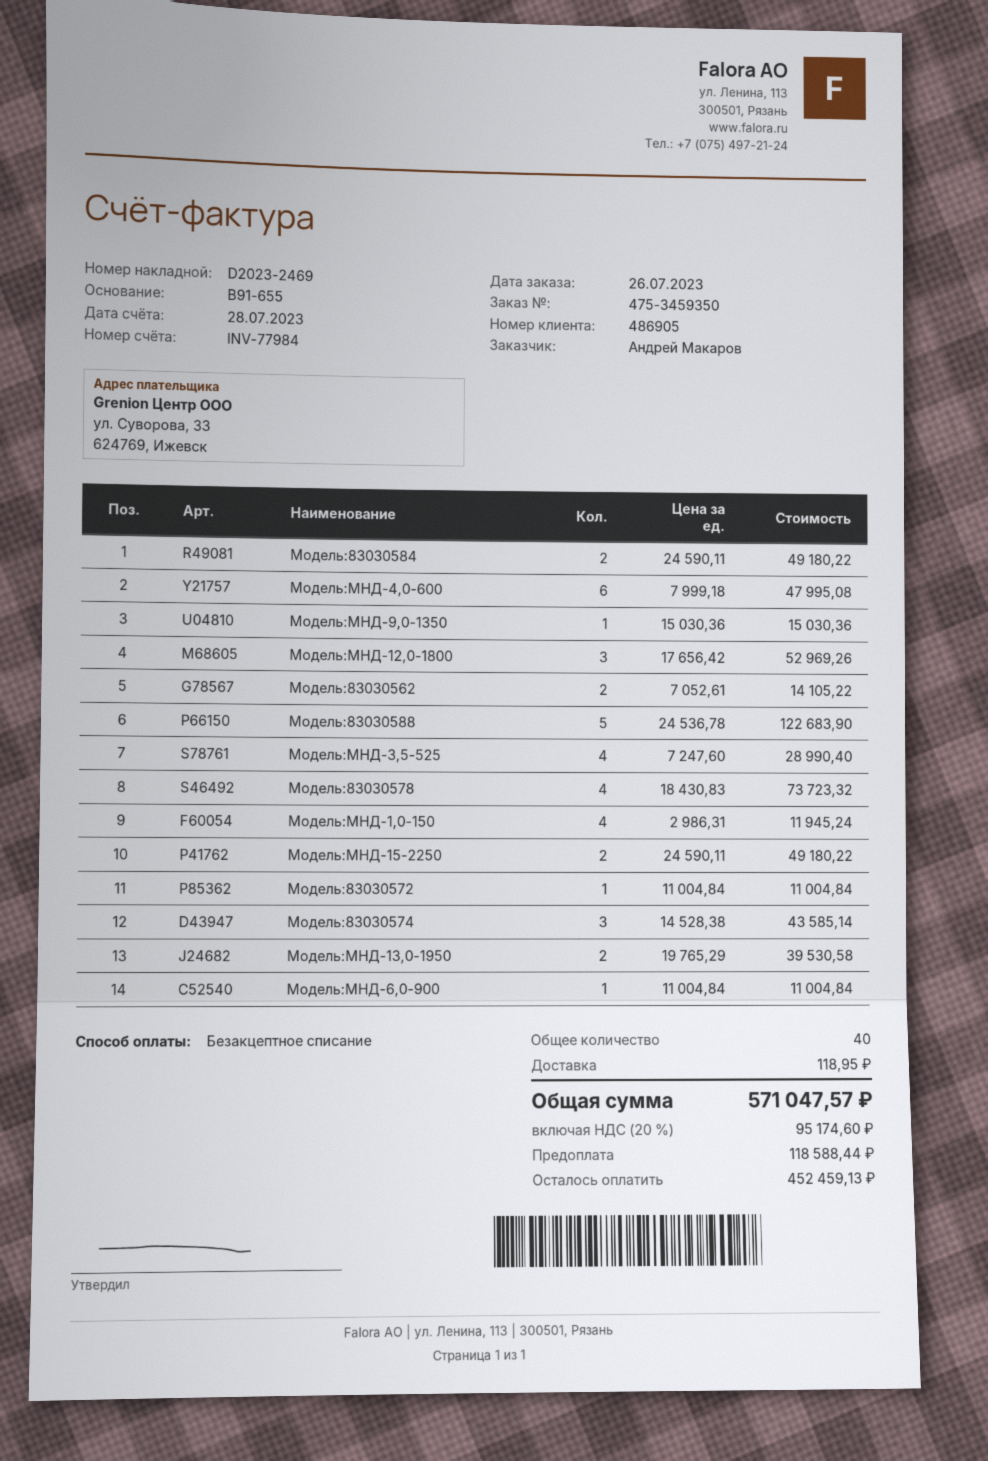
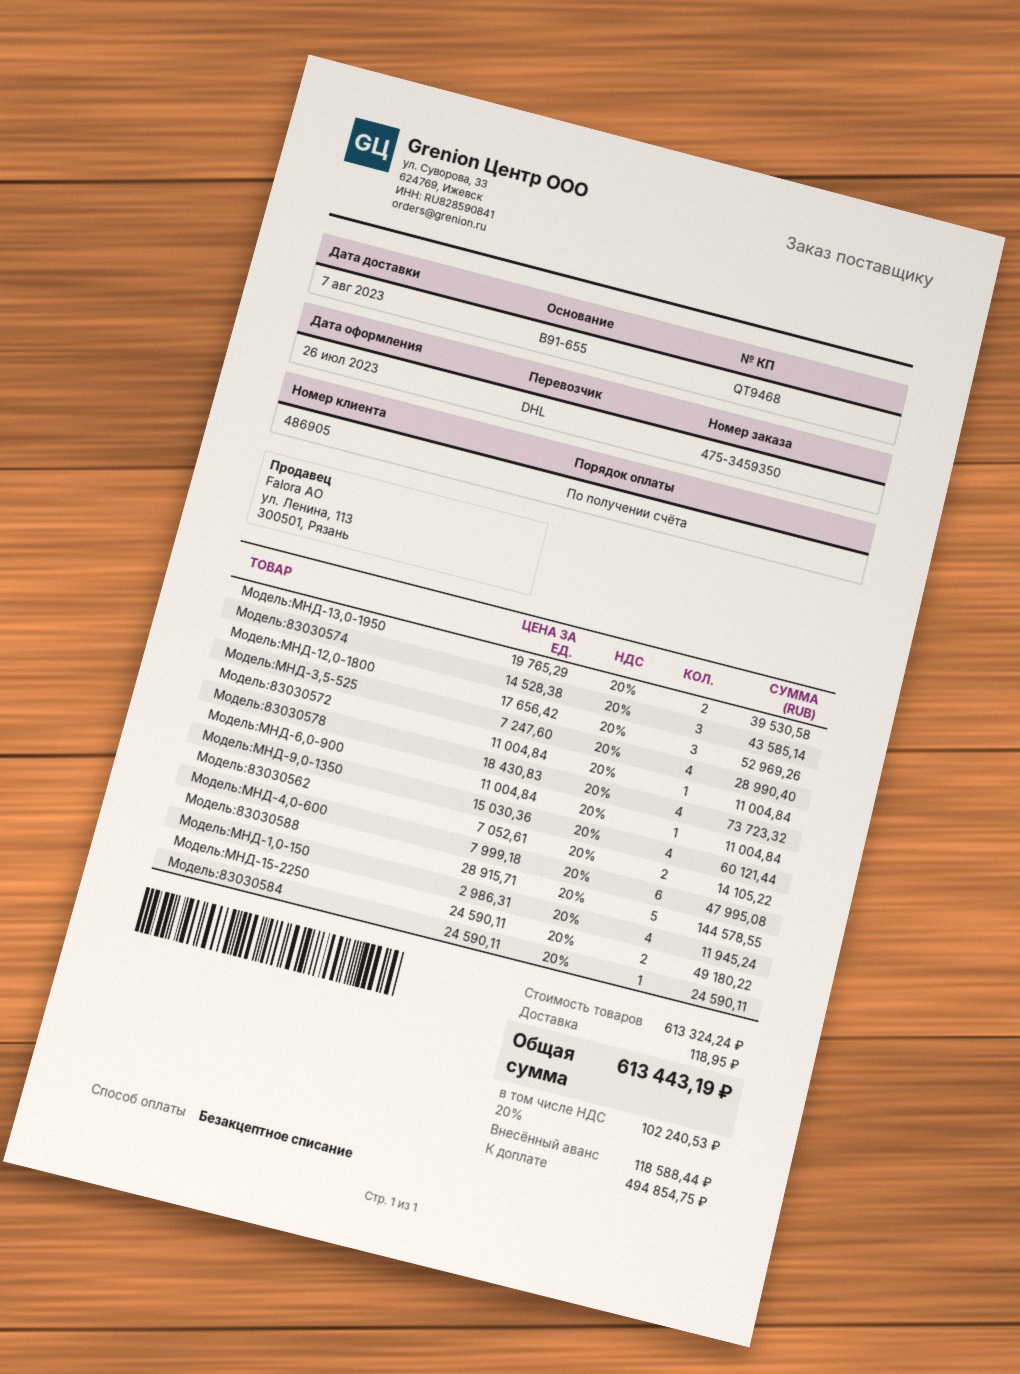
Модель:83030584: 2 x 24590.11 = 49180.22 -> 1 x 24590.11 = 24590.11
Модель:МНД-9,0-1350: 1 x 15030.36 = 15030.36 -> 4 x 15030.36 = 60121.44
Модель:83030588: 5 x 24536.78 = 122683.90 -> 5 x 28915.71 = 144578.55
tax: 20% = 95174.60 -> 20% = 102240.53
total: 571047.57 -> 613443.19
balance: 452459.13 -> 494854.75

